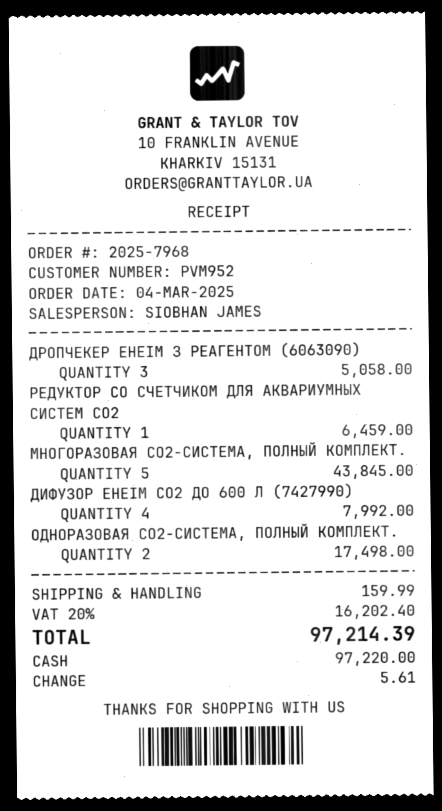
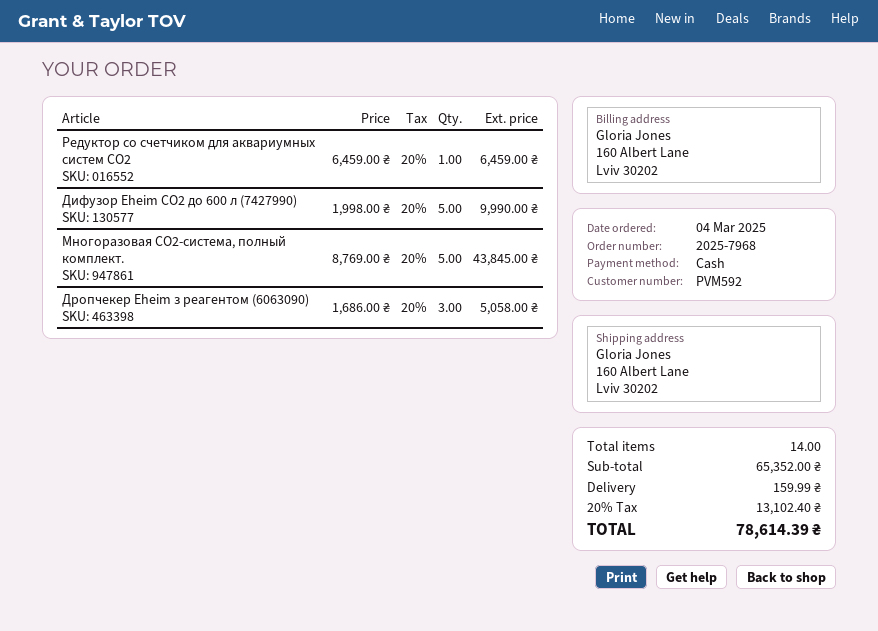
customer number: PVM952 -> PVM592
ДИФУЗОР EHEIM CO2 ДО 600 Л (7427990): 4 for 7992.00 -> 5 for 9990.00
ОДНОРАЗОВАЯ СО2-СИСТЕМА, ПОЛНЫЙ КОМПЛЕКТ.: 2 for 17498.00 -> none
tax: 20% = 16202.40 -> 20% = 13102.40
total: 97214.39 -> 78614.39

